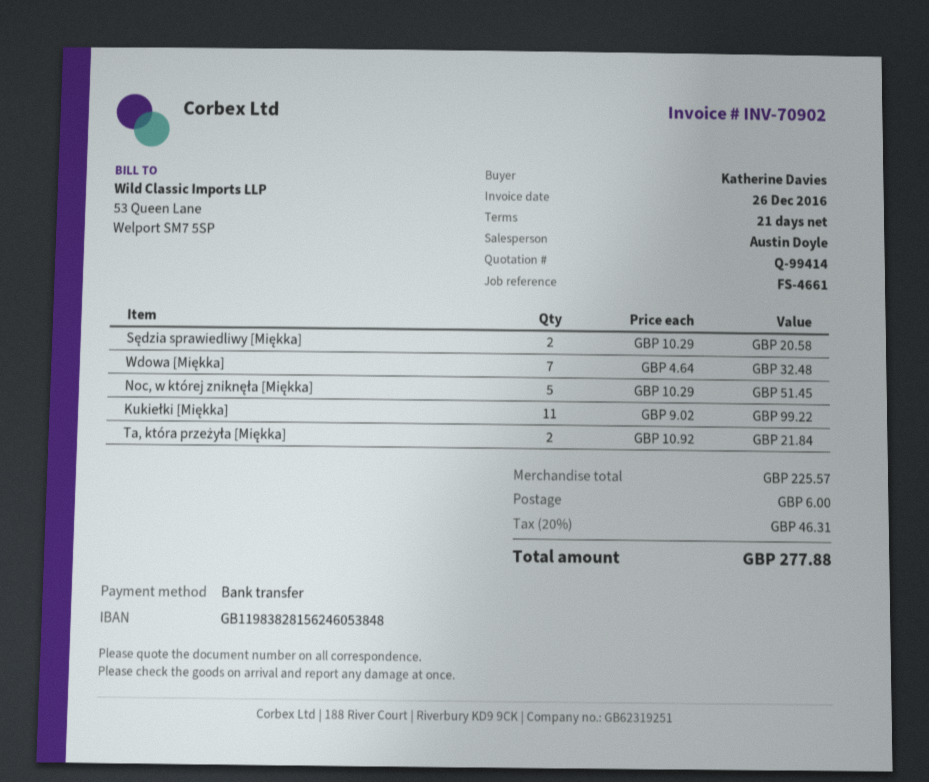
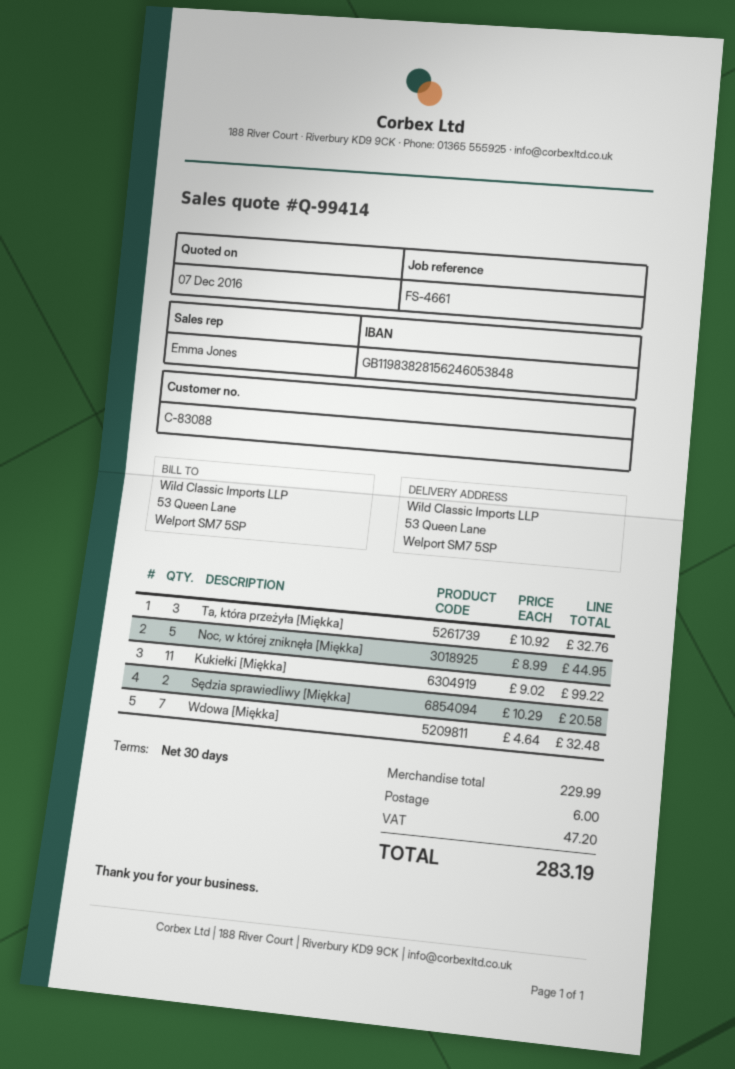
payment terms: 21 days -> 30 days
sales rep: Austin Doyle -> Emma Jones
Noc, w której zniknęła [Miękka]: 5 x 10.29 = 51.45 -> 5 x 8.99 = 44.95
Ta, która przeżyła [Miękka]: 2 x 10.92 = 21.84 -> 3 x 10.92 = 32.76
subtotal: 225.57 -> 229.99
tax: 46.31 -> 47.20
total: 277.88 -> 283.19

